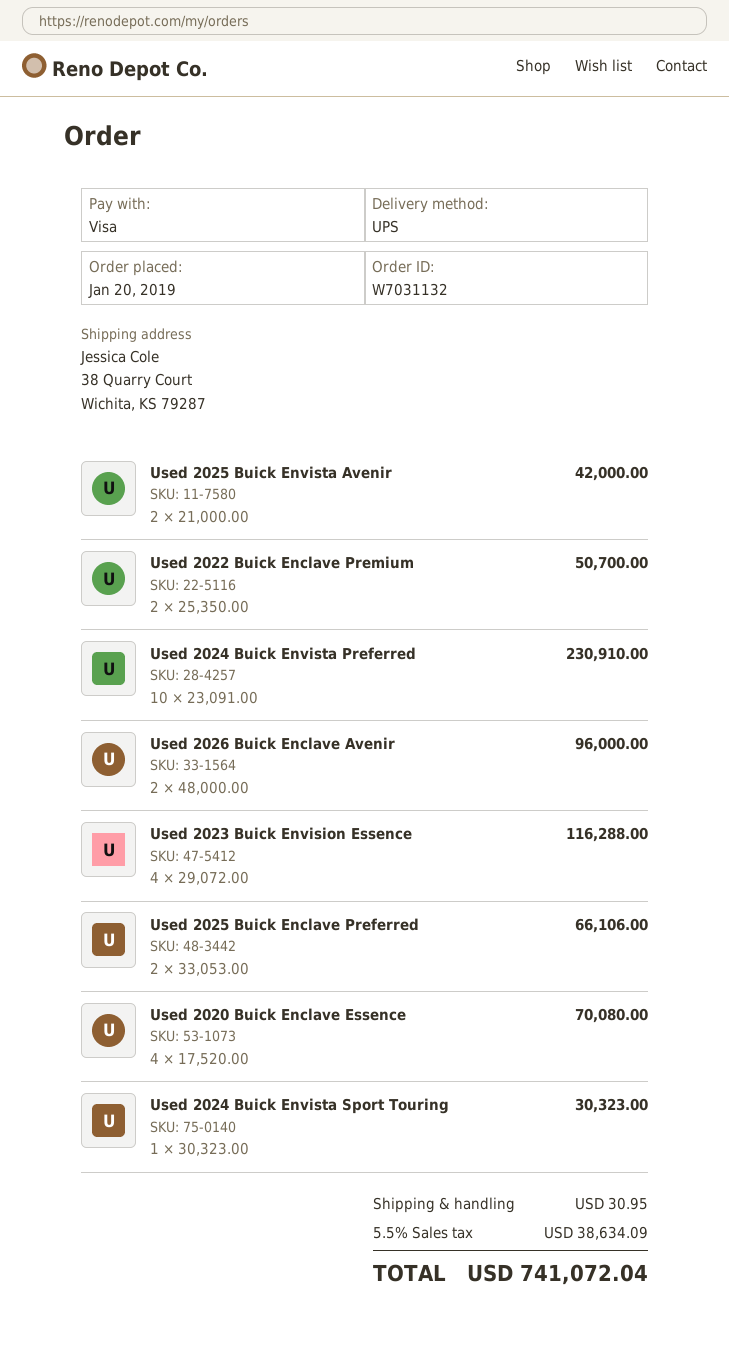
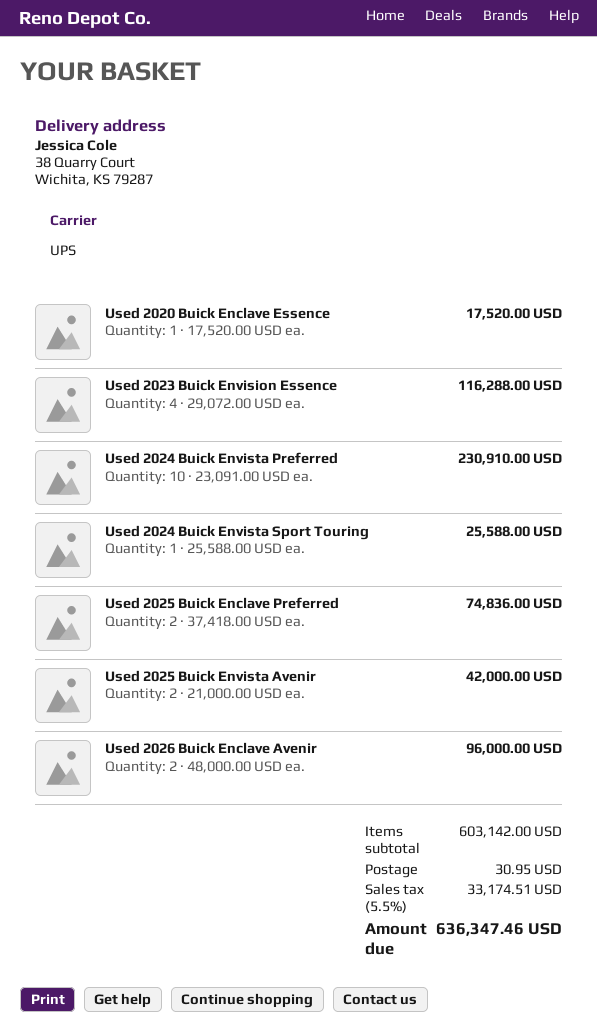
Used 2022 Buick Enclave Premium: 2 x 25350.00 = 50700.00 -> none
Used 2025 Buick Enclave Preferred: 2 x 33053.00 = 66106.00 -> 2 x 37418.00 = 74836.00
Used 2020 Buick Enclave Essence: 4 x 17520.00 = 70080.00 -> 1 x 17520.00 = 17520.00
Used 2024 Buick Envista Sport Touring: 1 x 30323.00 = 30323.00 -> 1 x 25588.00 = 25588.00
tax: 5.5% = 38634.09 -> 5.5% = 33174.51
total: 741072.04 -> 636347.46

